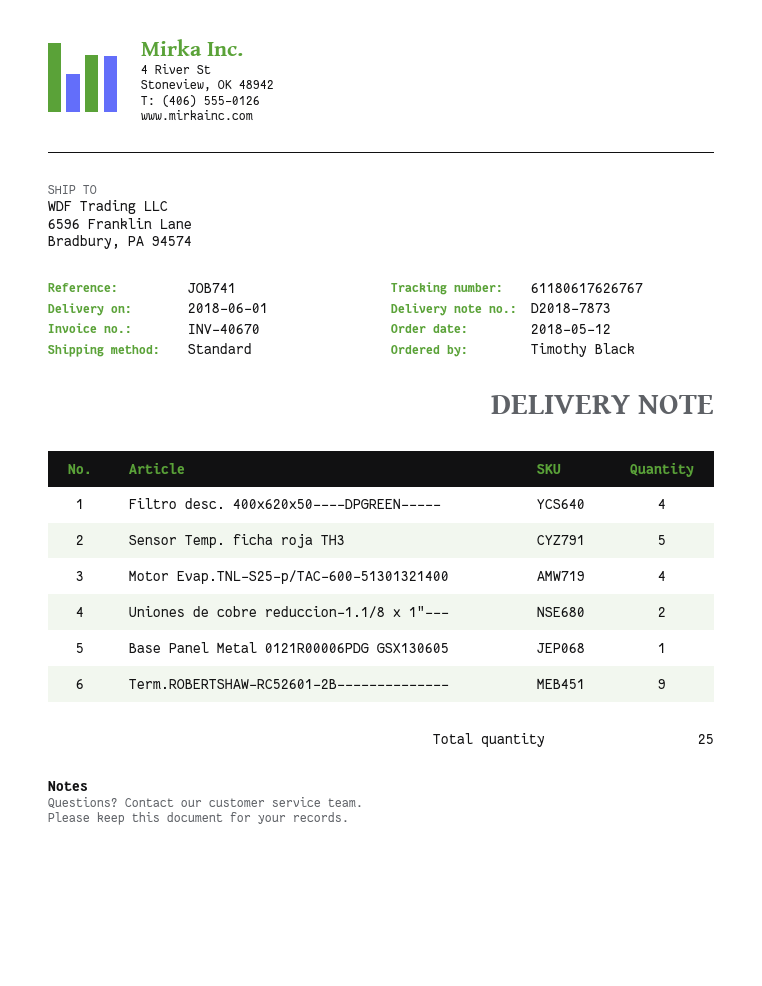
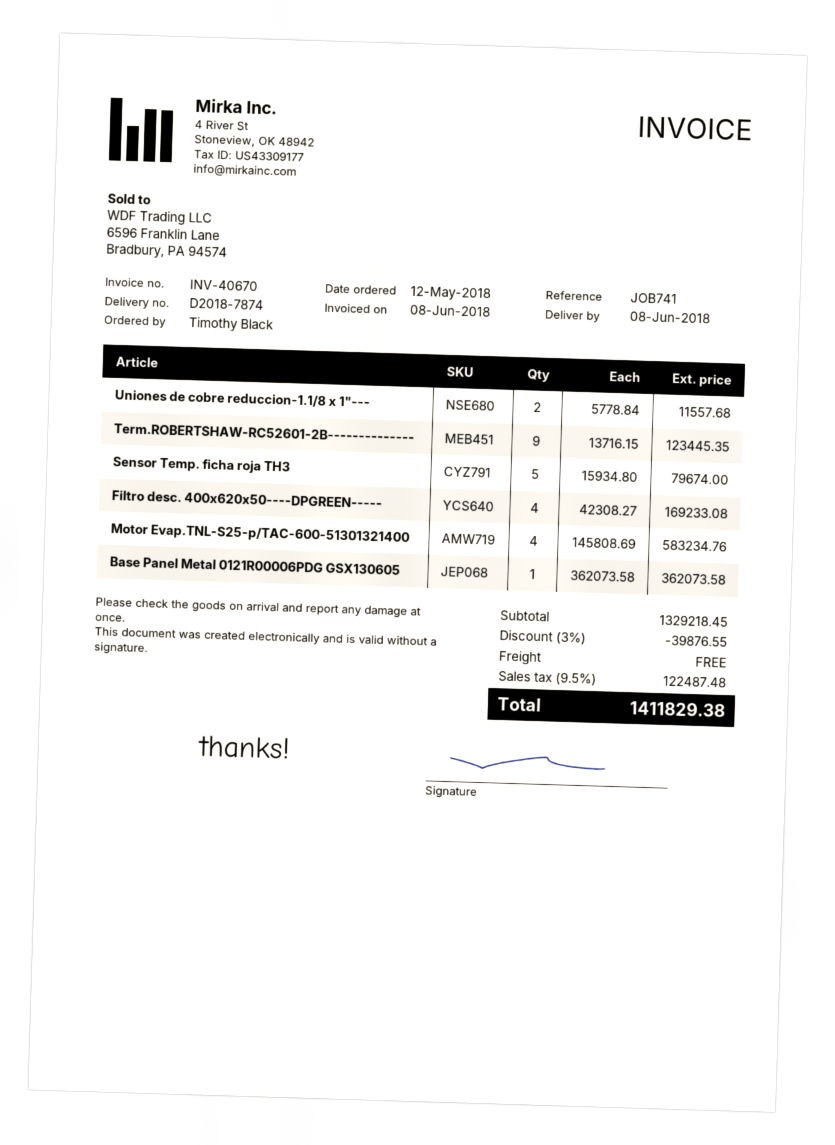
delivery note number: D2018-7873 -> D2018-7874
delivery date: 2018-06-01 -> 2018-06-08

